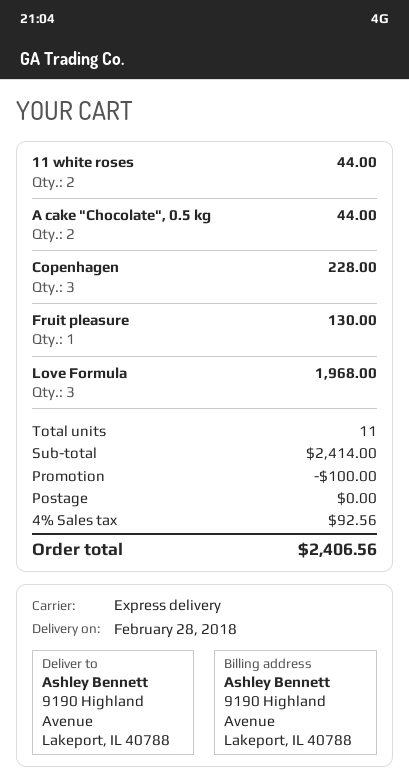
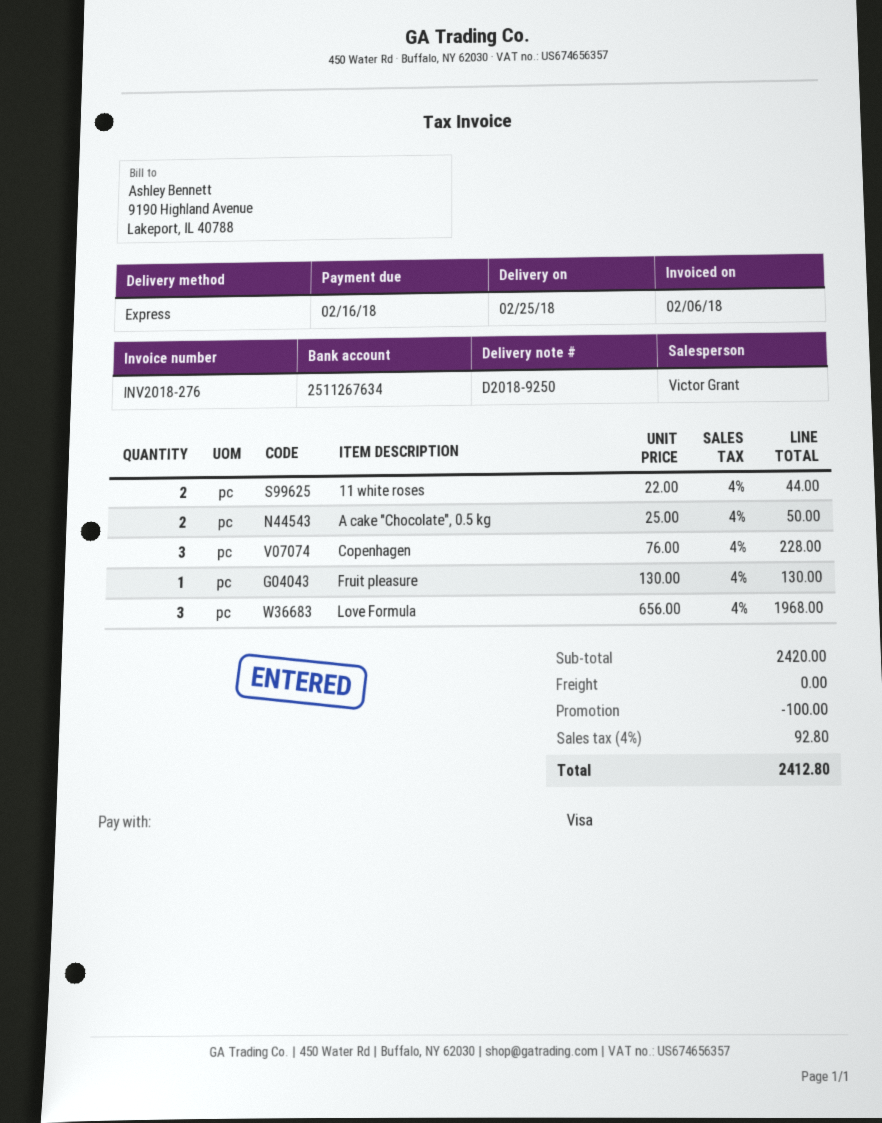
delivery date: 2018-02-28 -> 2018-02-25
A cake "Chocolate", 0.5 kg: 2 for 44.00 -> 2 for 50.00
subtotal: 2414.00 -> 2420.00
tax: 4% = 92.56 -> 4% = 92.80
total: 2406.56 -> 2412.80

